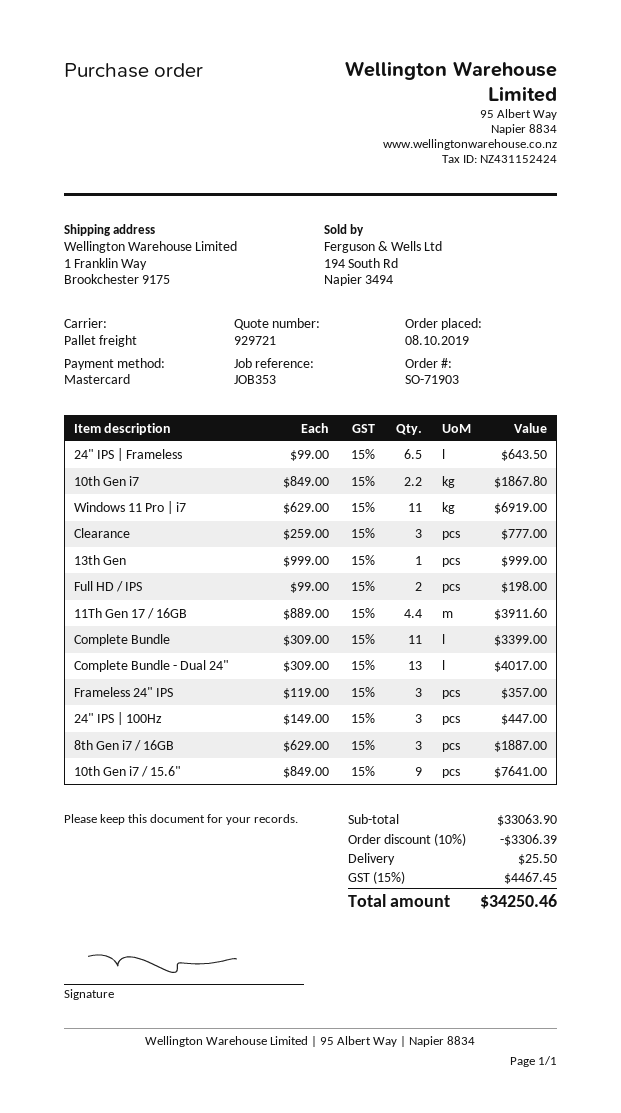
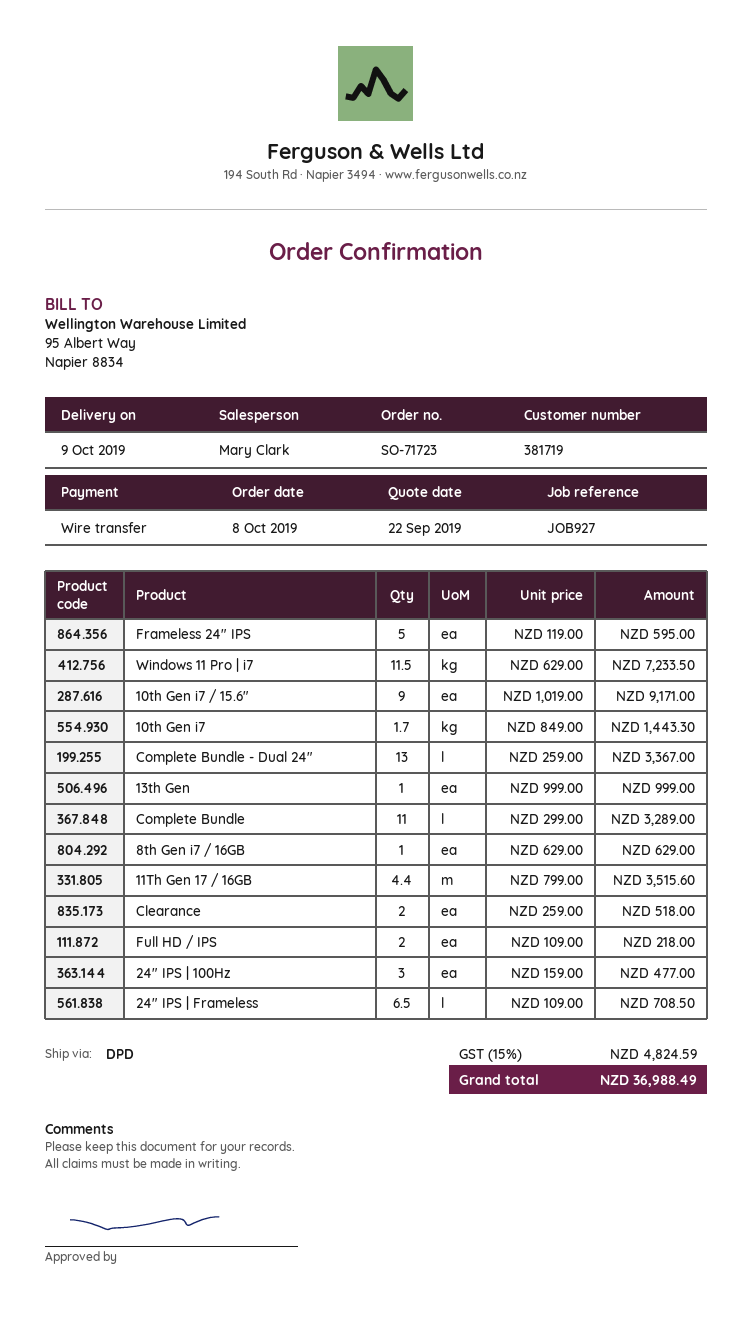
order number: SO-71903 -> SO-71723
reference: JOB353 -> JOB927
payment method: Mastercard -> bank transfer
shipping method: pallet freight -> DPD
24" IPS | Frameless: 6.5 x 99.00 = 643.50 -> 6.5 x 109.00 = 708.50
10th Gen i7: 2.2 x 849.00 = 1867.80 -> 1.7 x 849.00 = 1443.30
Windows 11 Pro | i7: 11 x 629.00 = 6919.00 -> 11.5 x 629.00 = 7233.50
Clearance: 3 x 259.00 = 777.00 -> 2 x 259.00 = 518.00
Full HD / IPS: 2 x 99.00 = 198.00 -> 2 x 109.00 = 218.00
11Th Gen 17 / 16GB: 4.4 x 889.00 = 3911.60 -> 4.4 x 799.00 = 3515.60
Complete Bundle: 11 x 309.00 = 3399.00 -> 11 x 299.00 = 3289.00
Complete Bundle - Dual 24": 13 x 309.00 = 4017.00 -> 13 x 259.00 = 3367.00
Frameless 24" IPS: 3 x 119.00 = 357.00 -> 5 x 119.00 = 595.00
24" IPS | 100Hz: 3 x 149.00 = 447.00 -> 3 x 159.00 = 477.00
8th Gen i7 / 16GB: 3 x 629.00 = 1887.00 -> 1 x 629.00 = 629.00
10th Gen i7 / 15.6": 9 x 849.00 = 7641.00 -> 9 x 1019.00 = 9171.00
discount: 10% = 3306.39 -> none
shipping: 25.50 -> none
tax: 15% = 4467.45 -> 15% = 4824.59
total: 34250.46 -> 36988.49

